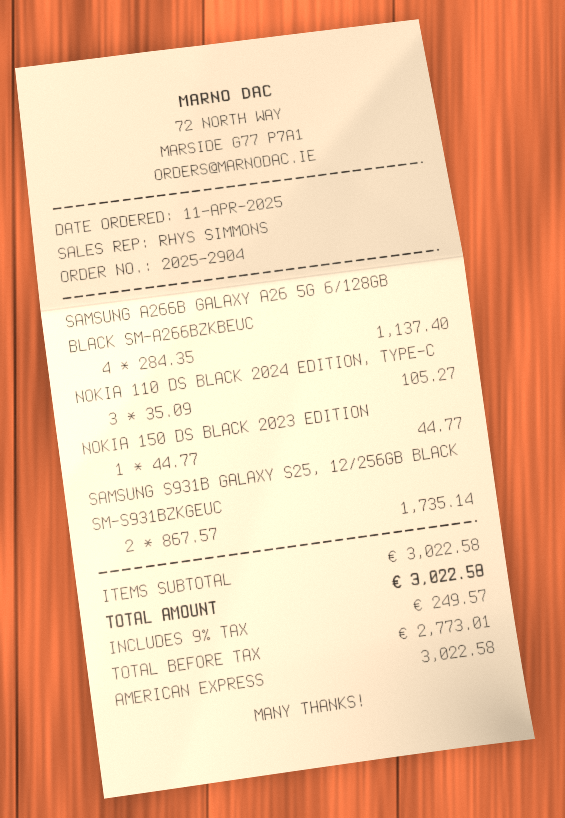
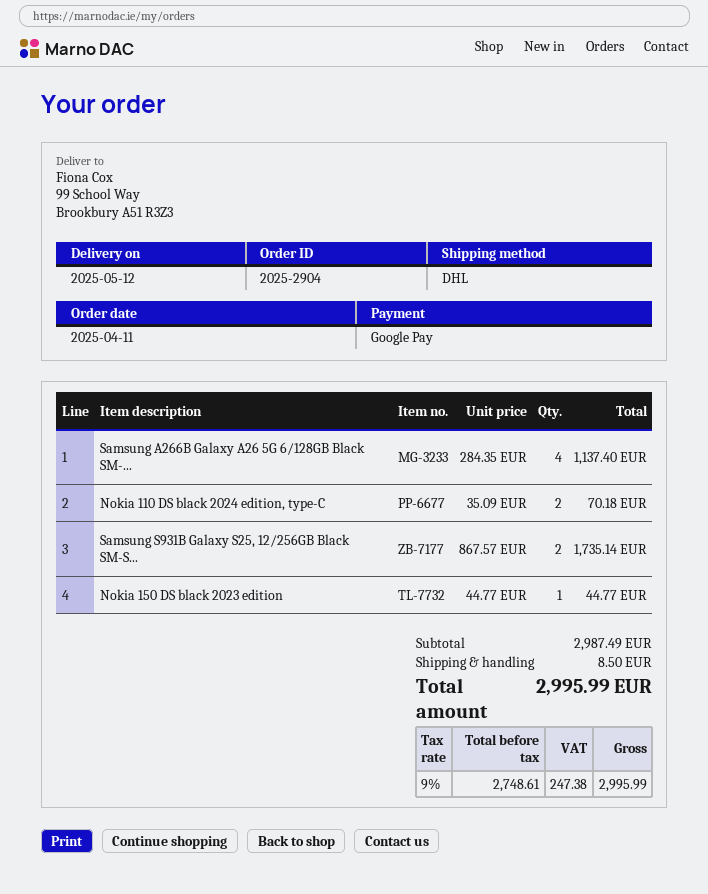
payment method: American Express -> Google Pay
NOKIA 110 DS BLACK 2024 EDITION, TYPE-C: 3 x 35.09 = 105.27 -> 2 x 35.09 = 70.18
subtotal: 3022.58 -> 2987.49
shipping: none -> 8.50
net: 2773.01 -> 2748.61
tax: 9% = 249.57 -> 9% = 247.38
total: 3022.58 -> 2995.99

